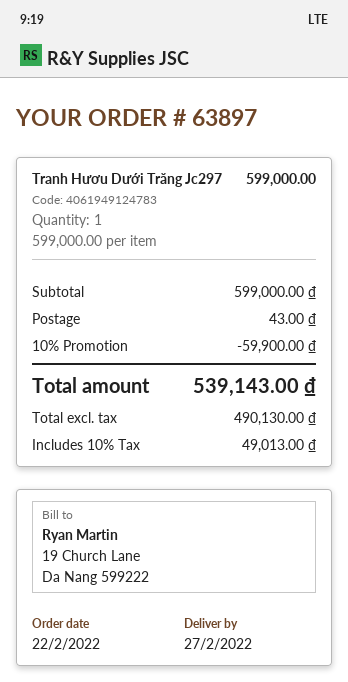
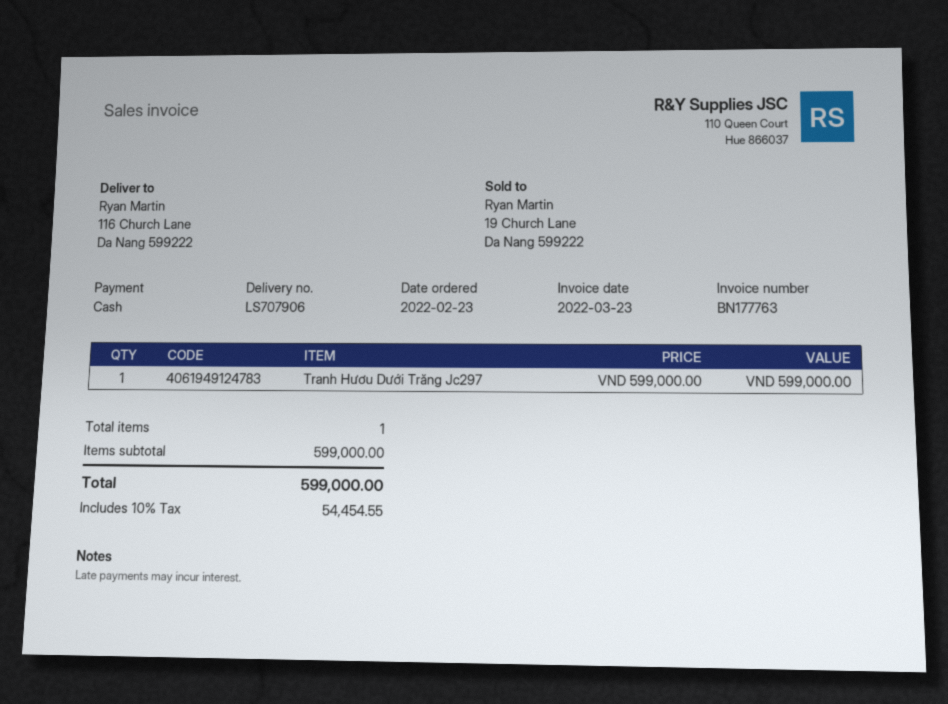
order date: 2022-02-22 -> 2022-02-23
discount: 10% = 59900.00 -> none
shipping: 43.00 -> none
tax: 10% = 49013.00 -> 10% = 54454.55
total: 539143.00 -> 599000.00

